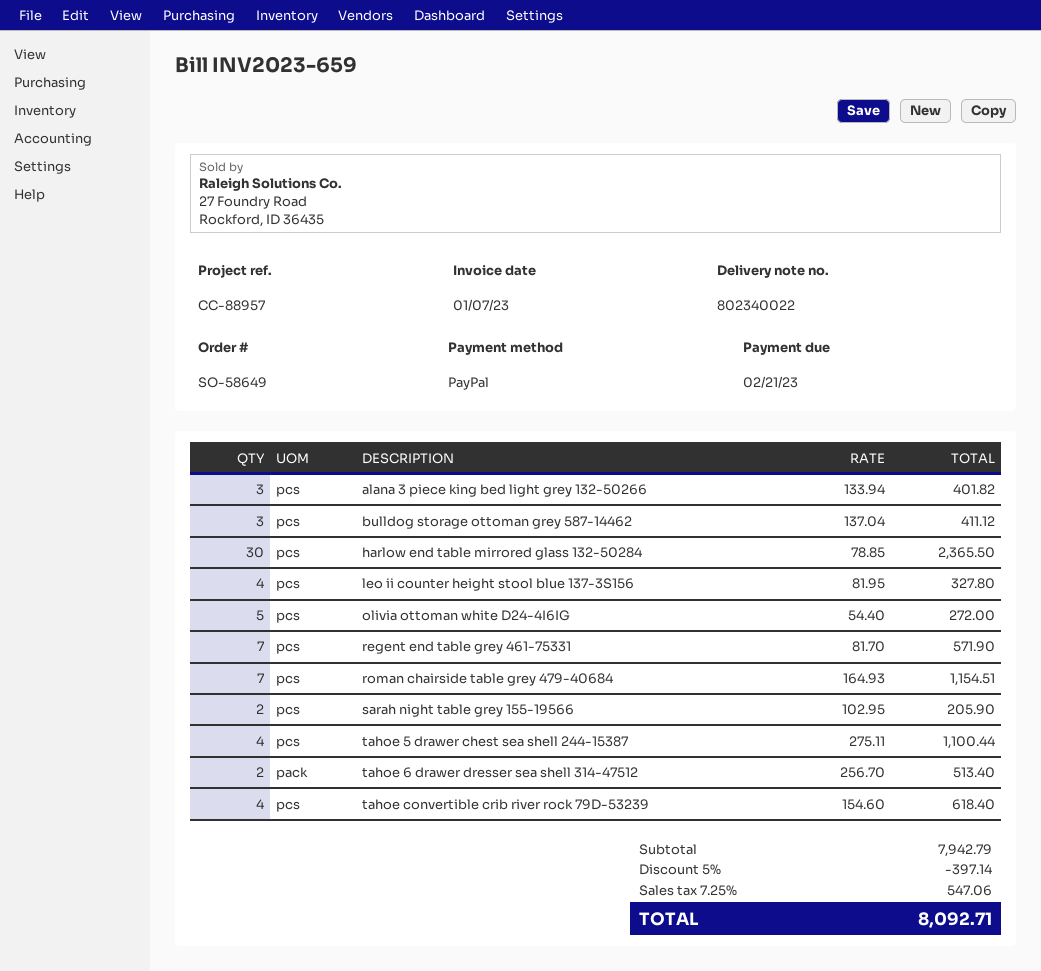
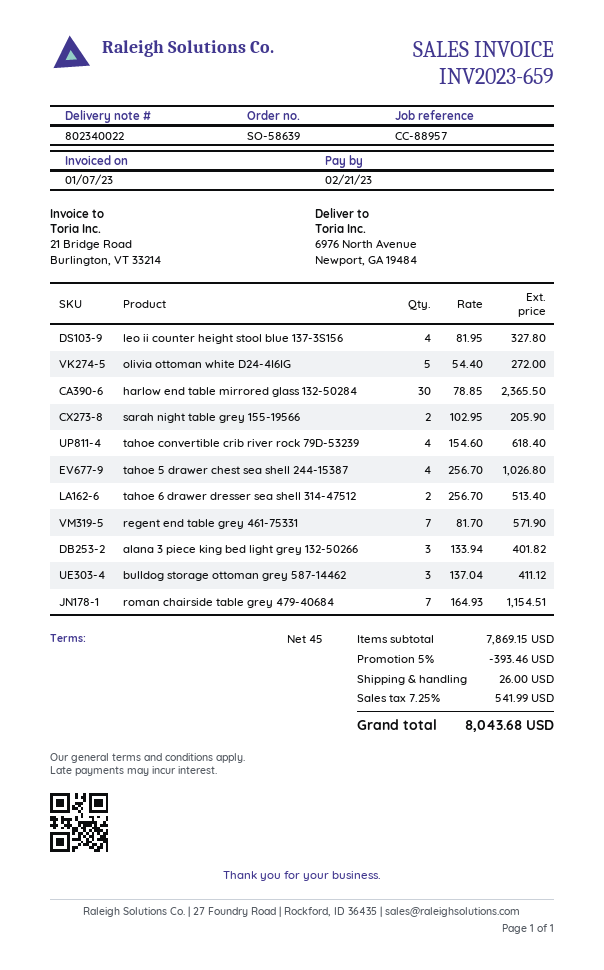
order number: SO-58649 -> SO-58639
tahoe 5 drawer chest sea shell 244-15387: 4 x 275.11 = 1100.44 -> 4 x 256.70 = 1026.80
subtotal: 7942.79 -> 7869.15
discount: 5% = 397.14 -> 5% = 393.46
shipping: none -> 26.00
tax: 7.25% = 547.06 -> 7.25% = 541.99
total: 8092.71 -> 8043.68

